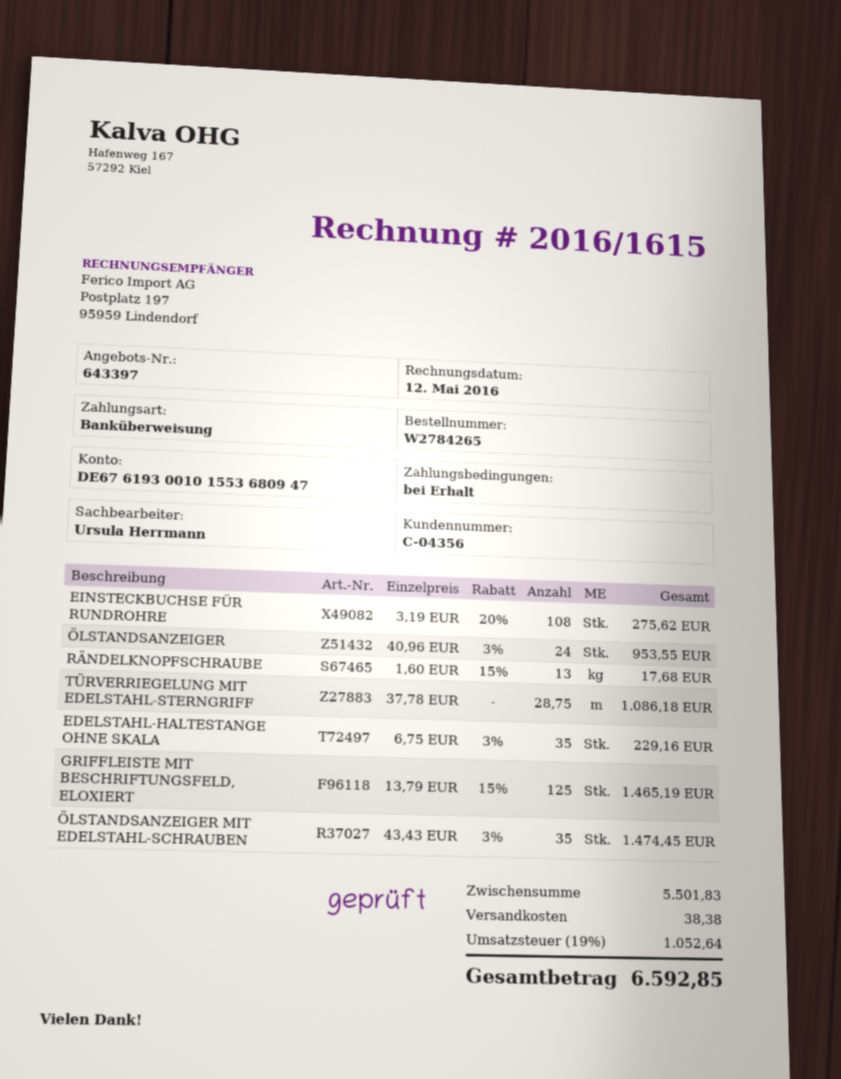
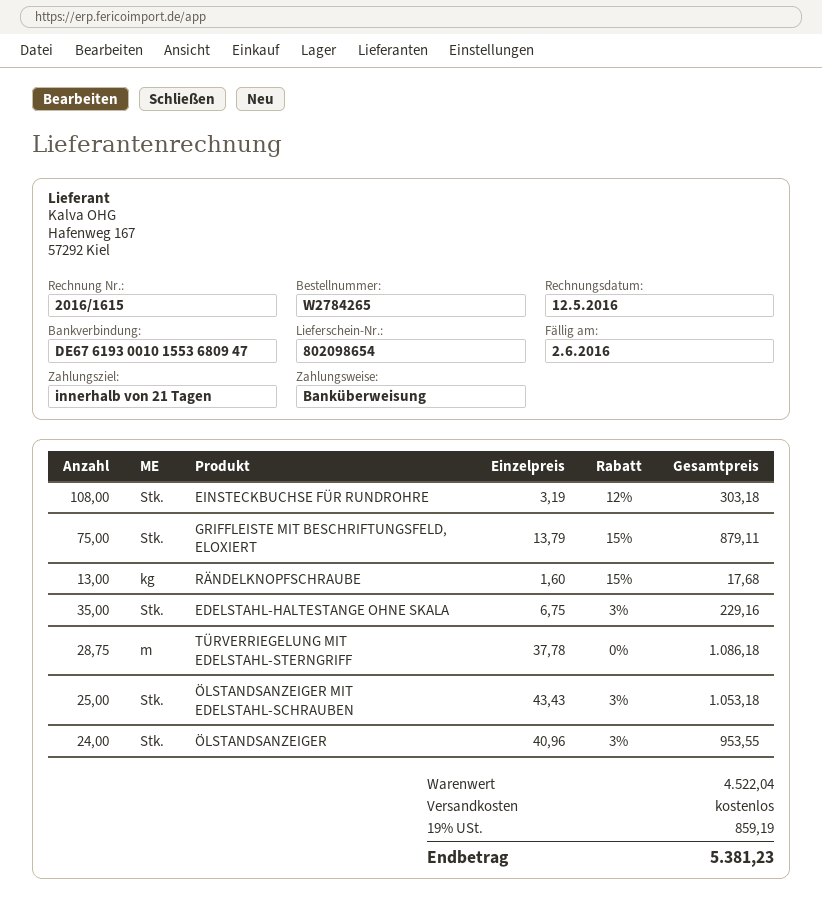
payment terms: on receipt -> 21 days
EINSTECKBUCHSE FÜR RUNDROHRE: 108 x 3.19 - 20% = 275.62 -> 108 x 3.19 - 12% = 303.18
GRIFFLEISTE MIT BESCHRIFTUNGSFELD, ELOXIERT: 125 x 13.79 - 15% = 1465.19 -> 75 x 13.79 - 15% = 879.11
ÖLSTANDSANZEIGER MIT EDELSTAHL-SCHRAUBEN: 35 x 43.43 - 3% = 1474.45 -> 25 x 43.43 - 3% = 1053.18
subtotal: 5501.83 -> 4522.04
shipping: 38.38 -> 0.00
tax: 19% = 1052.64 -> 19% = 859.19
total: 6592.85 -> 5381.23

